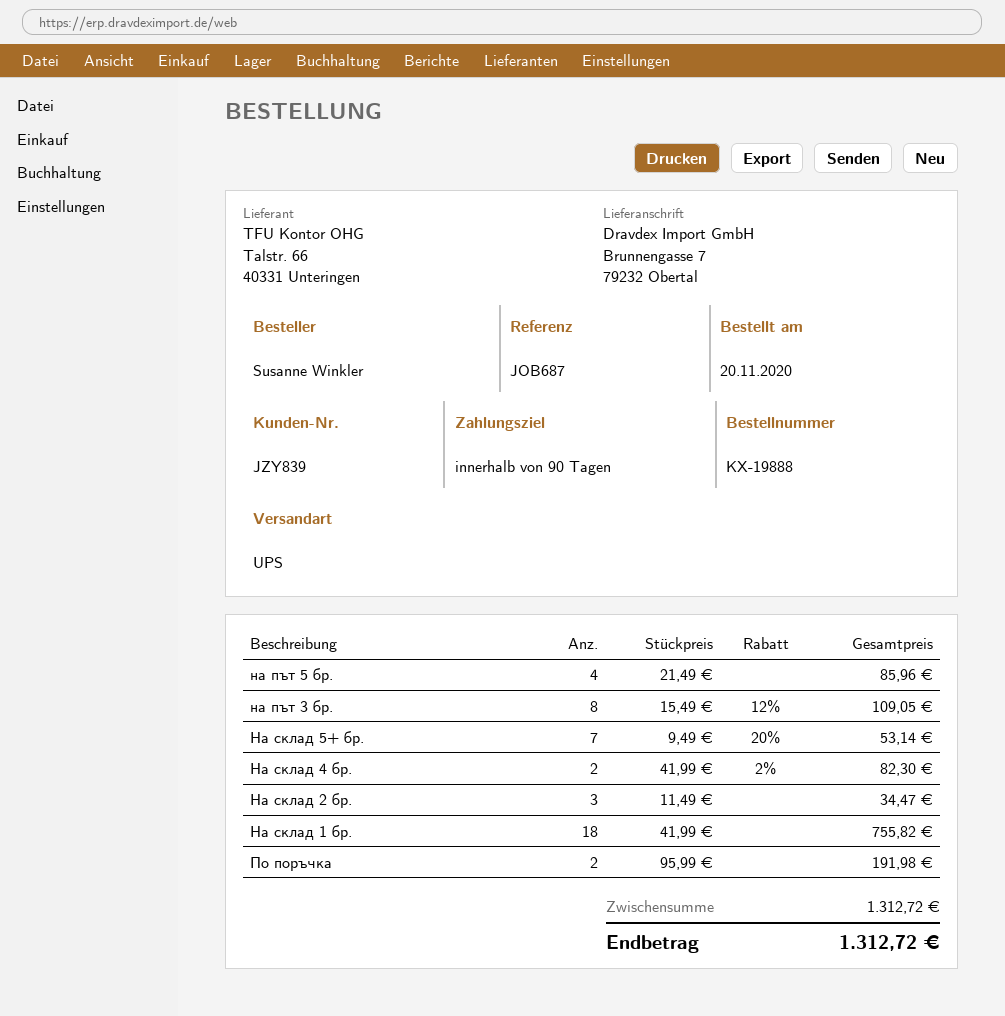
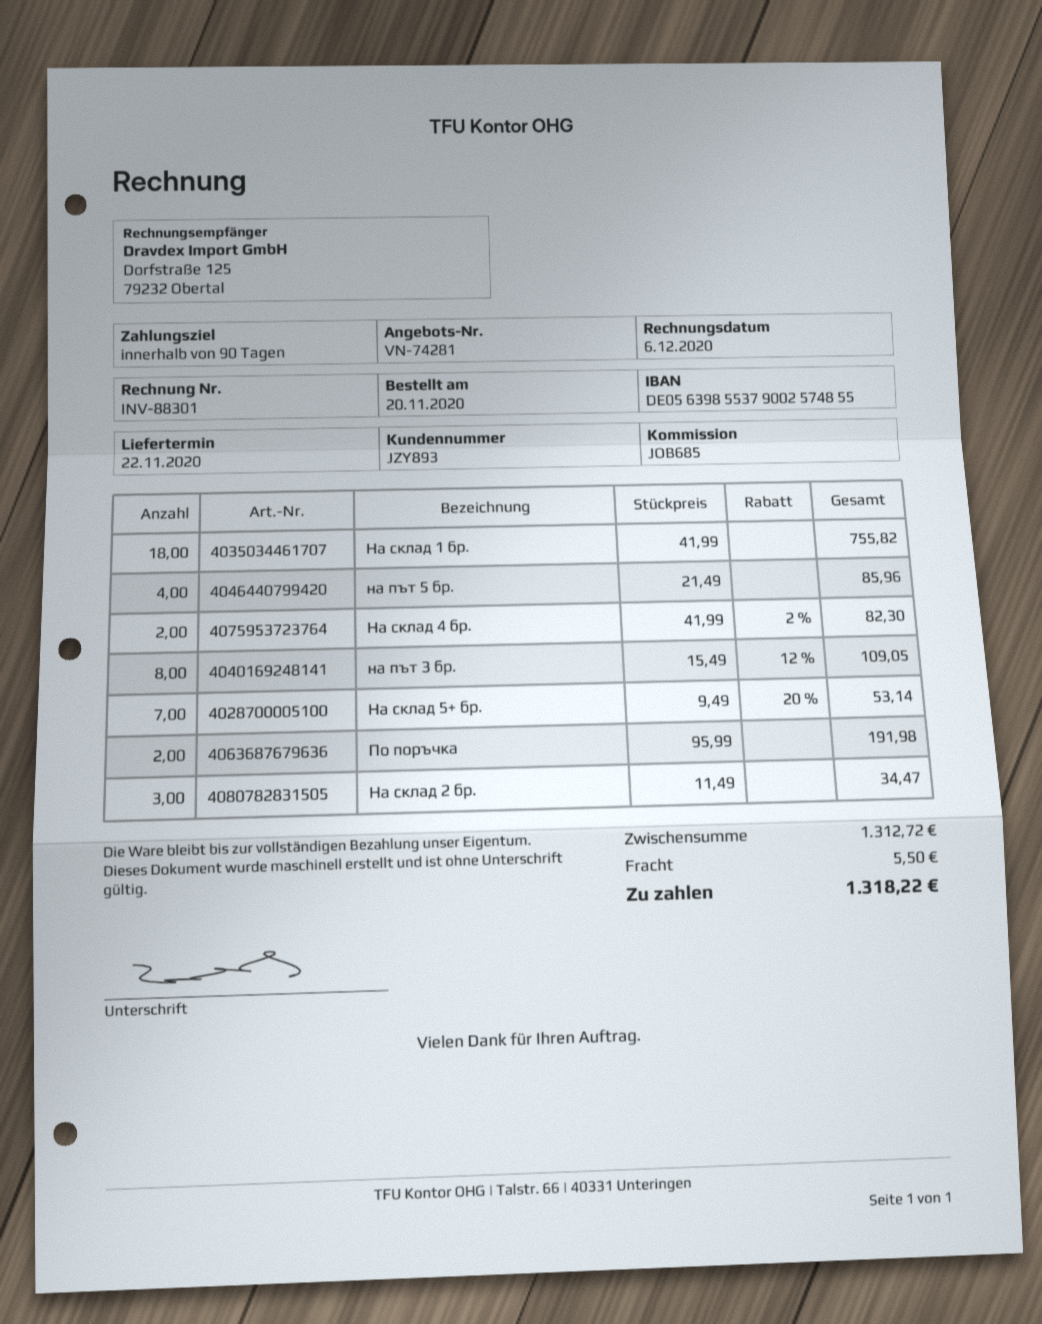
customer number: JZY839 -> JZY893
reference: JOB687 -> JOB685
shipping: none -> 5.50
total: 1312.72 -> 1318.22

